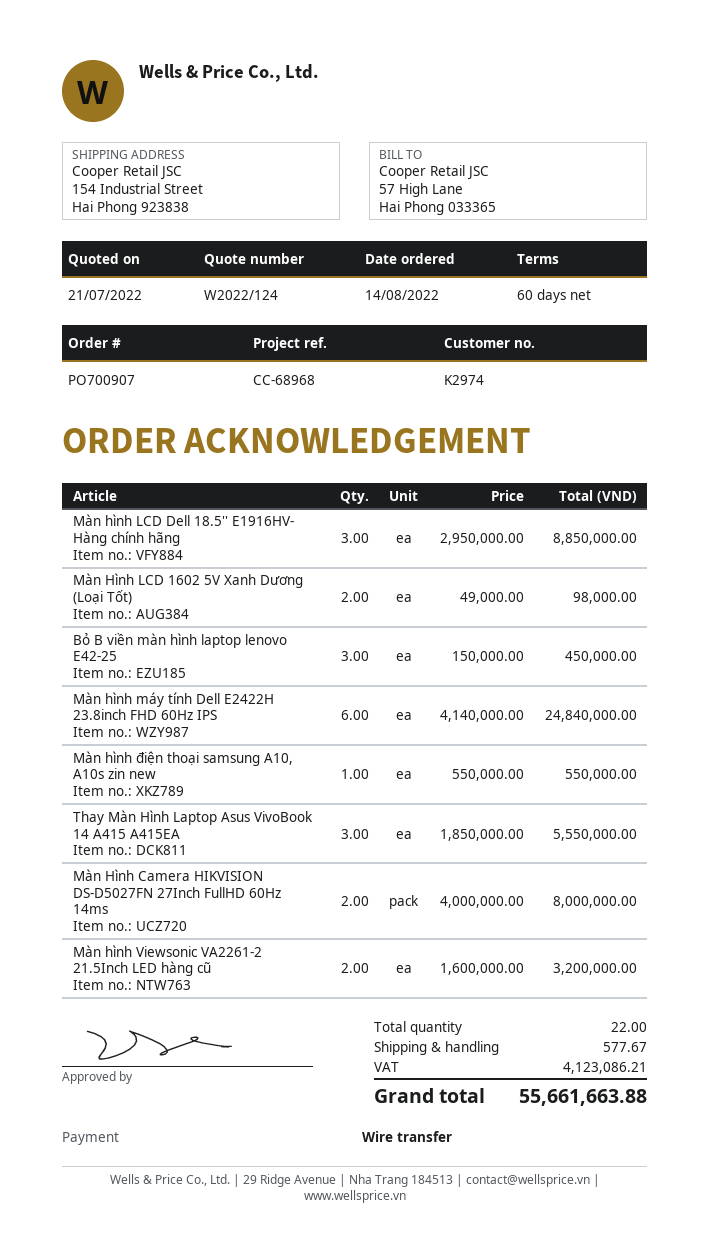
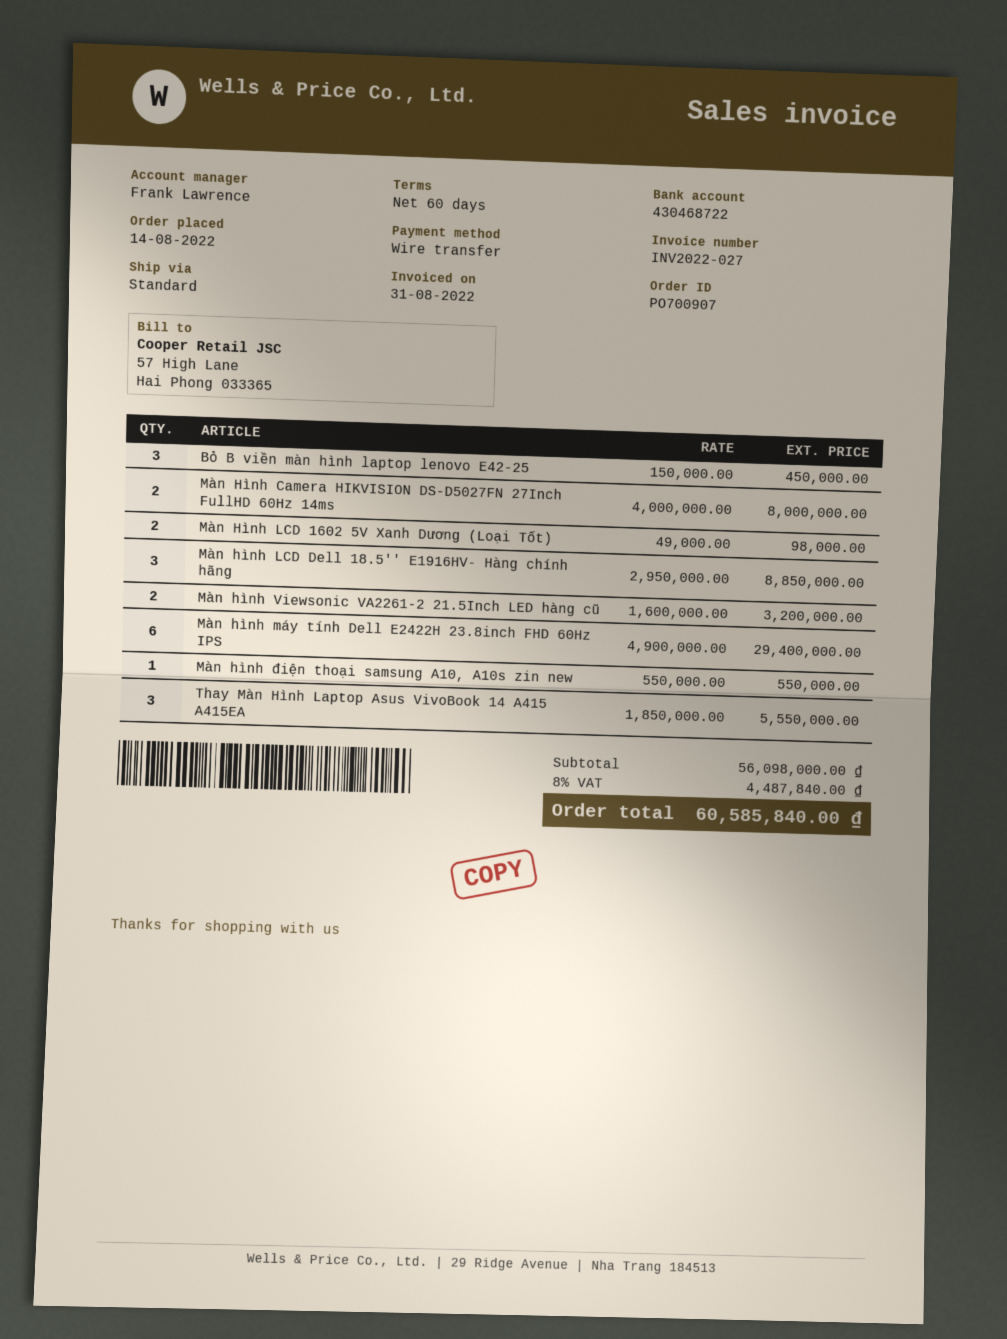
Màn hình máy tính Dell E2422H 23.8inch FHD 60Hz IPS: 6 x 4140000.00 = 24840000.00 -> 6 x 4900000.00 = 29400000.00
shipping: 577.67 -> none
tax: 4123086.21 -> 4487840.00
total: 55661663.88 -> 60585840.00

